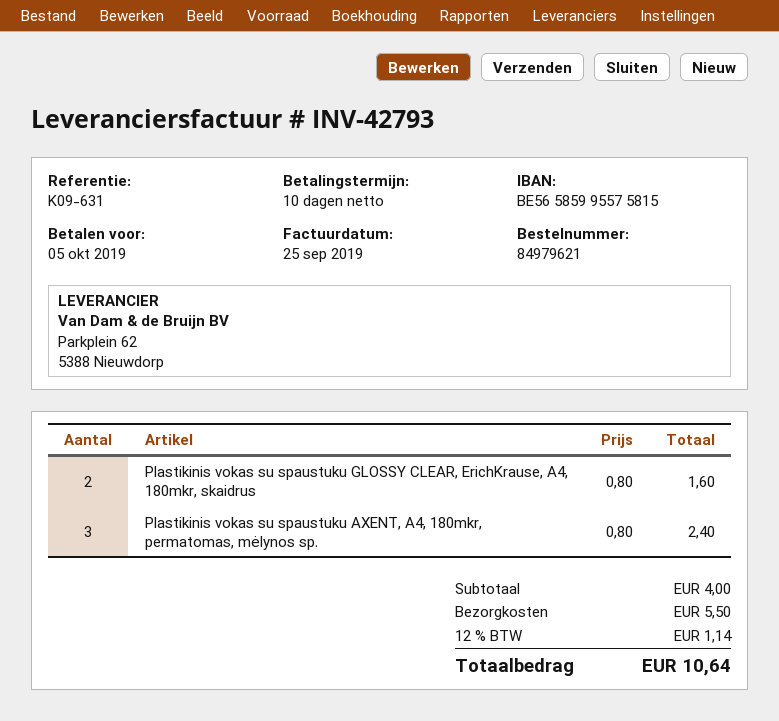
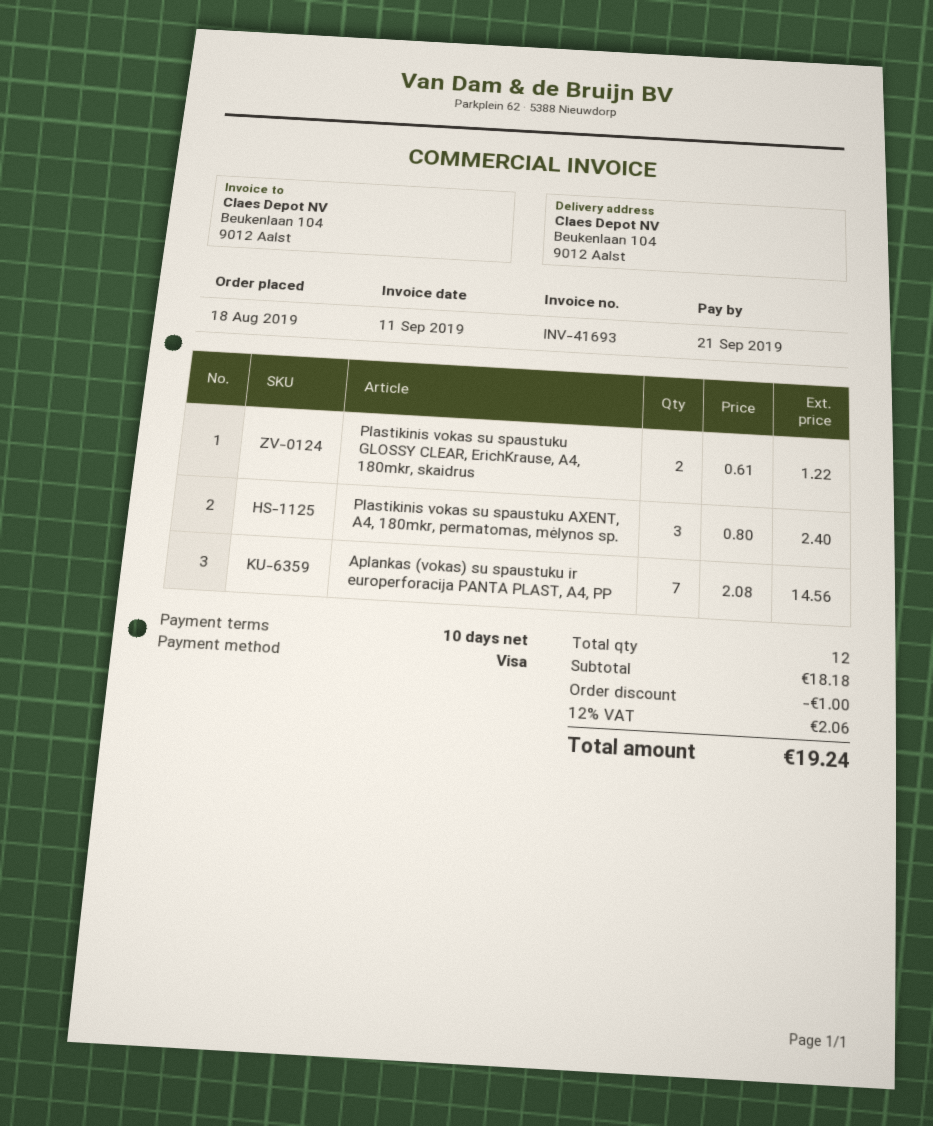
invoice number: INV-42793 -> INV-41693
invoice date: 2019-09-25 -> 2019-09-11
due date: 2019-10-05 -> 2019-09-21
Plastikinis vokas su spaustuku GLOSSY CLEAR, ErichKrause, A4, 180mkr, skaidrus: 2 x 0.80 = 1.60 -> 2 x 0.61 = 1.22
Aplankas (vokas) su spaustuku ir europerforacija PANTA PLAST, A4, PP: none -> 7 x 2.08 = 14.56
subtotal: 4.00 -> 18.18
discount: none -> 1.00
shipping: 5.50 -> none
tax: 12% = 1.14 -> 12% = 2.06
total: 10.64 -> 19.24

